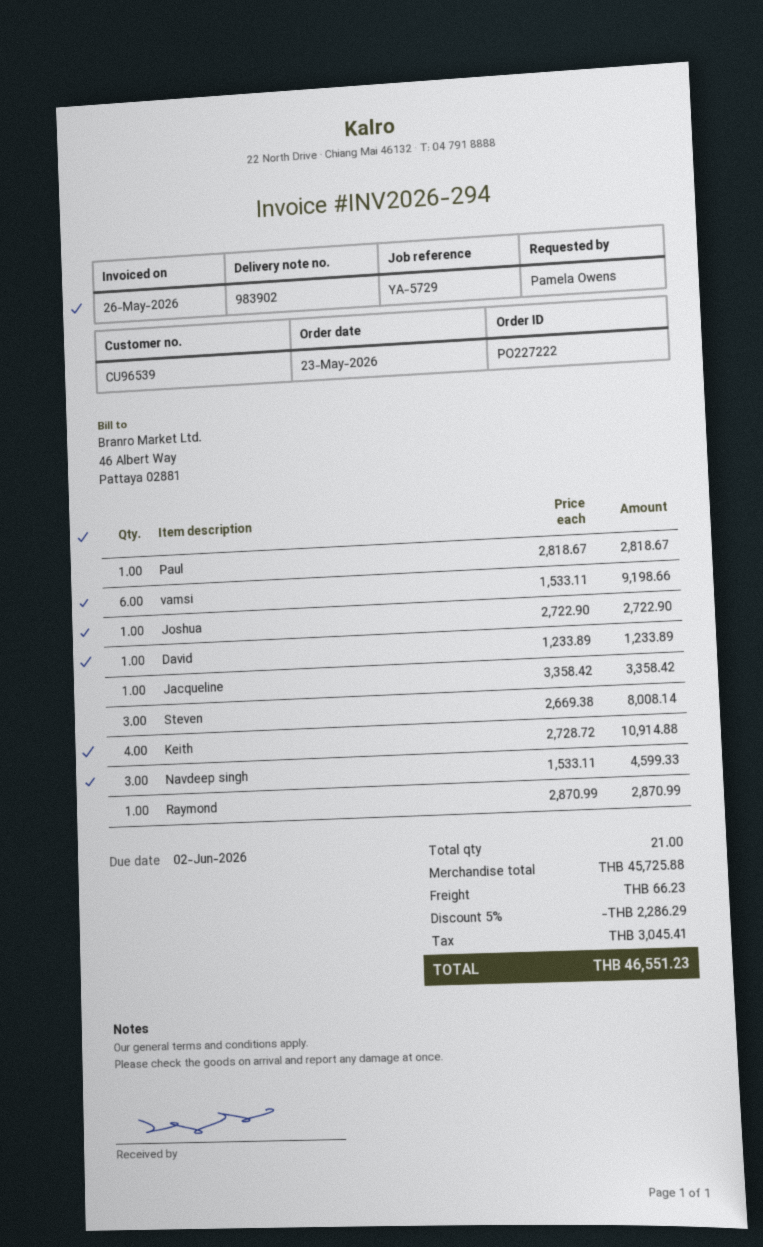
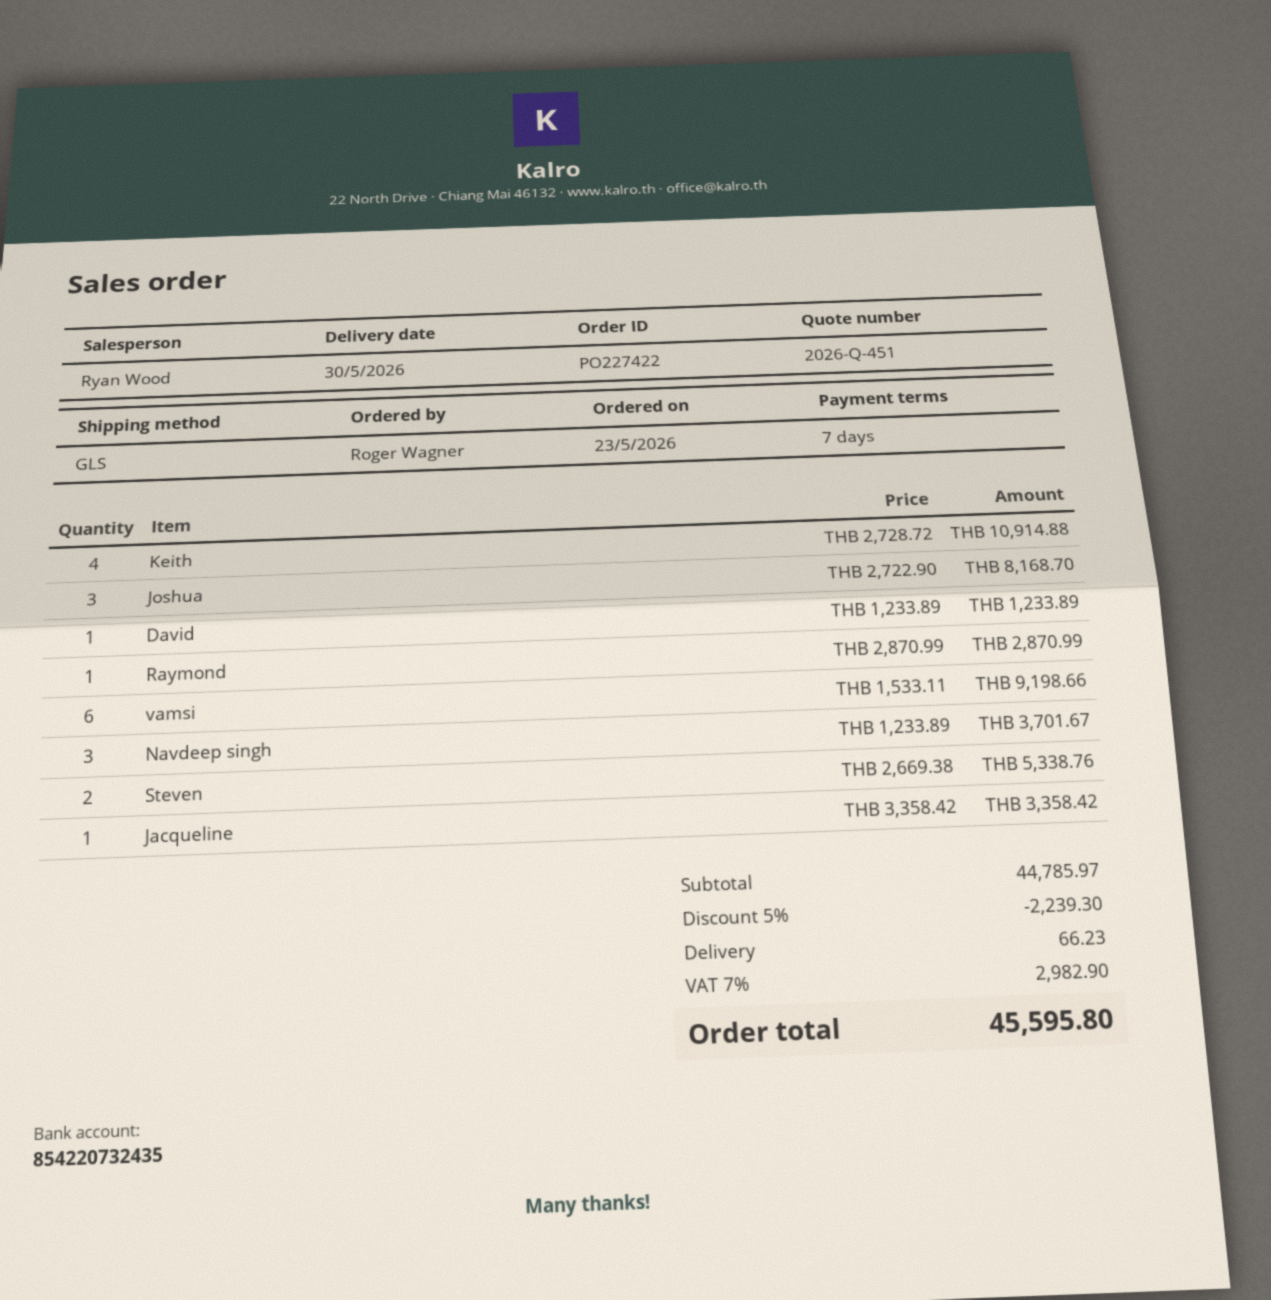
order number: PO227222 -> PO227422
ordered by: Pamela Owens -> Roger Wagner
Paul: 1 x 2818.67 = 2818.67 -> none
Joshua: 1 x 2722.90 = 2722.90 -> 3 x 2722.90 = 8168.70
Steven: 3 x 2669.38 = 8008.14 -> 2 x 2669.38 = 5338.76
Navdeep singh: 3 x 1533.11 = 4599.33 -> 3 x 1233.89 = 3701.67
subtotal: 45725.88 -> 44785.97
discount: 5% = 2286.29 -> 5% = 2239.30
tax: 3045.41 -> 2982.90
total: 46551.23 -> 45595.80

